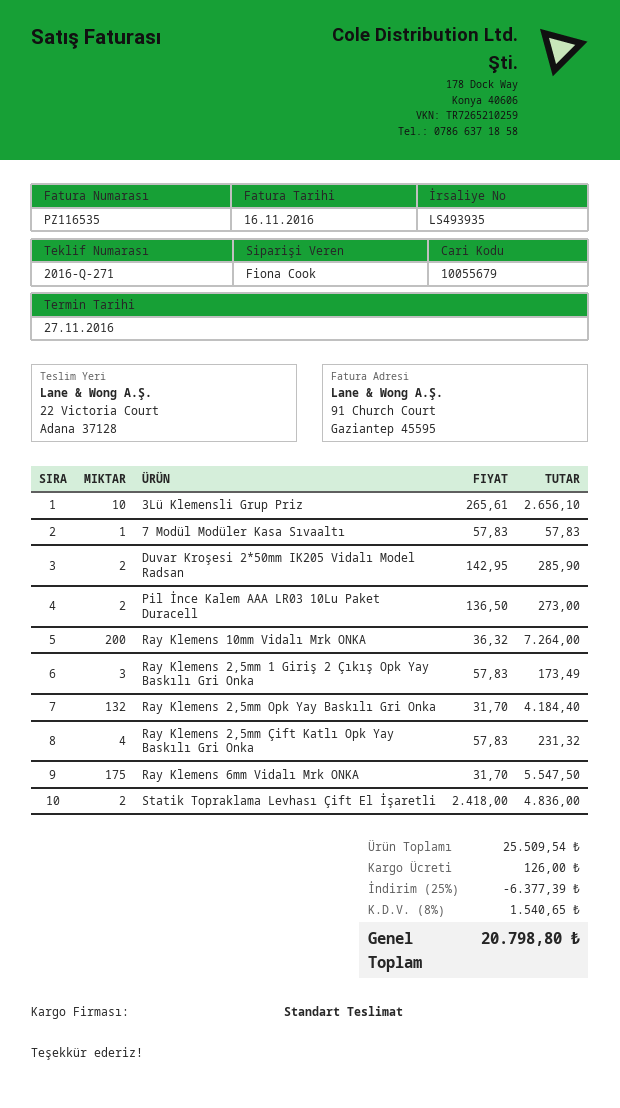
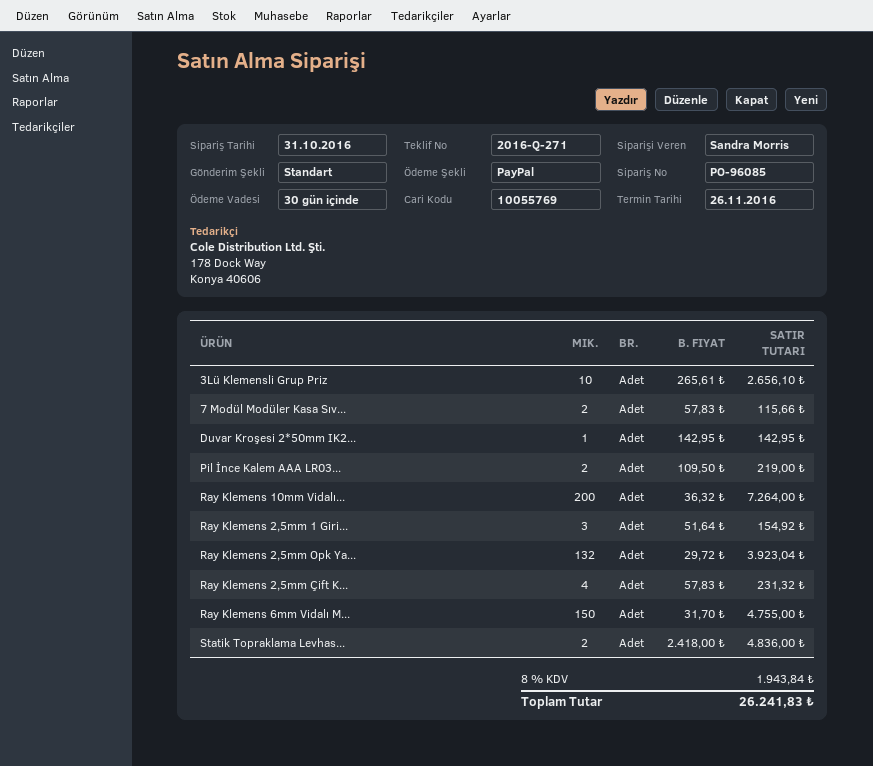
delivery date: 2016-11-27 -> 2016-11-26
customer number: 10055679 -> 10055769
ordered by: Fiona Cook -> Sandra Morris
7 Modül Modüler Kasa Sıvaaltı: 1 x 57.83 = 57.83 -> 2 x 57.83 = 115.66
Duvar Kroşesi 2*50mm IK205 Vidalı Model Radsan: 2 x 142.95 = 285.90 -> 1 x 142.95 = 142.95
Pil İnce Kalem AAA LR03 10Lu Paket Duracell: 2 x 136.50 = 273.00 -> 2 x 109.50 = 219.00
Ray Klemens 2,5mm 1 Giriş 2 Çıkış Opk Yay Baskılı Gri Onka: 3 x 57.83 = 173.49 -> 3 x 51.64 = 154.92
Ray Klemens 2,5mm Opk Yay Baskılı Gri Onka: 132 x 31.70 = 4184.40 -> 132 x 29.72 = 3923.04
Ray Klemens 6mm Vidalı Mrk ONKA: 175 x 31.70 = 5547.50 -> 150 x 31.70 = 4755.00
discount: 25% = 6377.39 -> none
shipping: 126.00 -> none
tax: 8% = 1540.65 -> 8% = 1943.84
total: 20798.80 -> 26241.83

